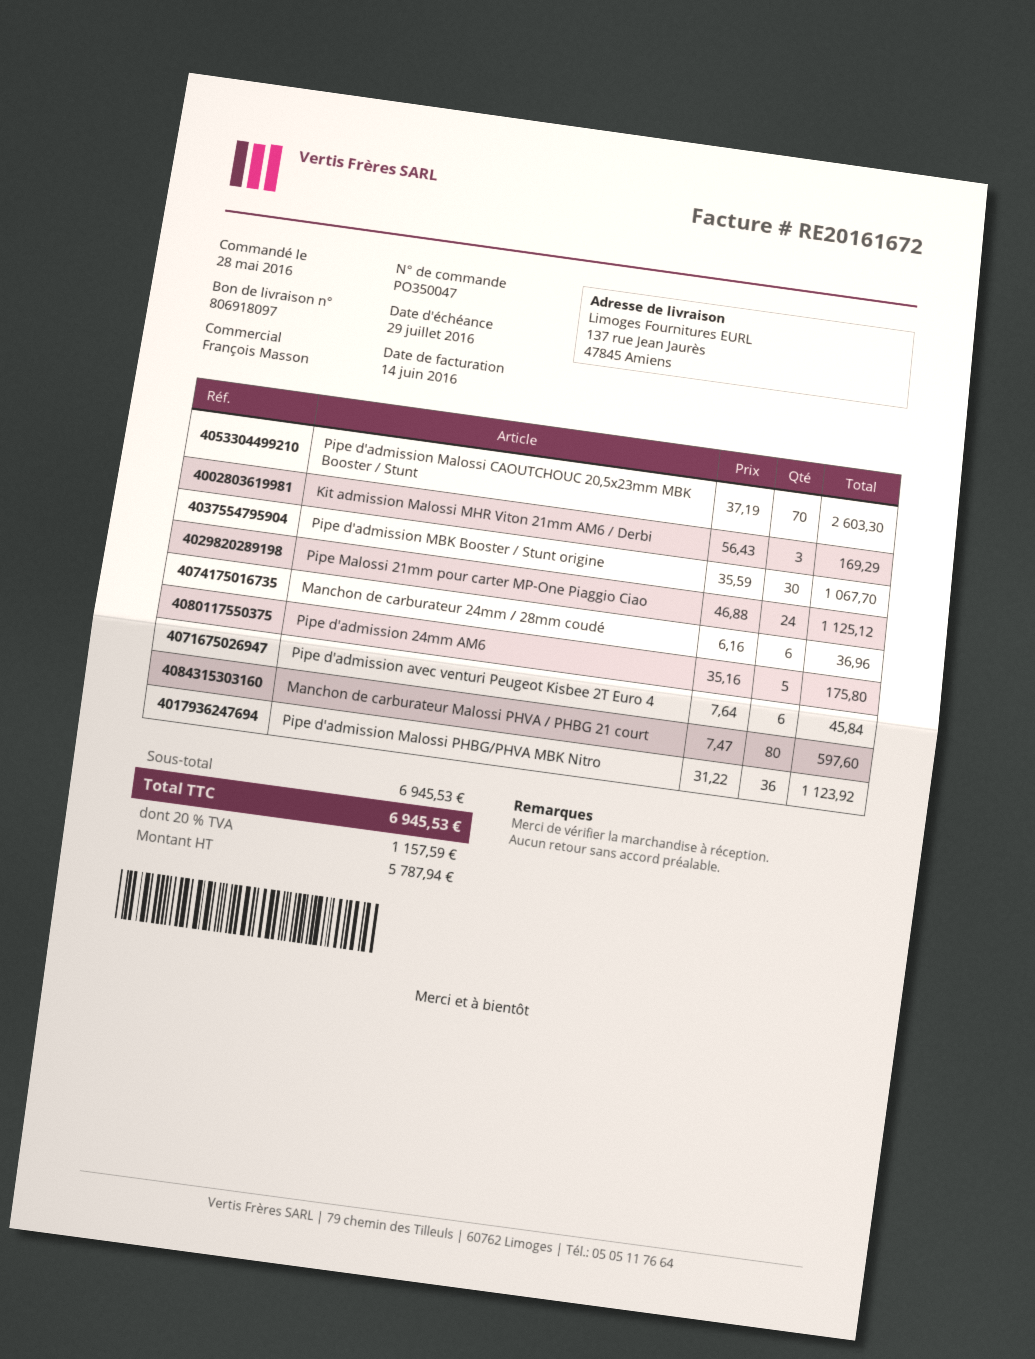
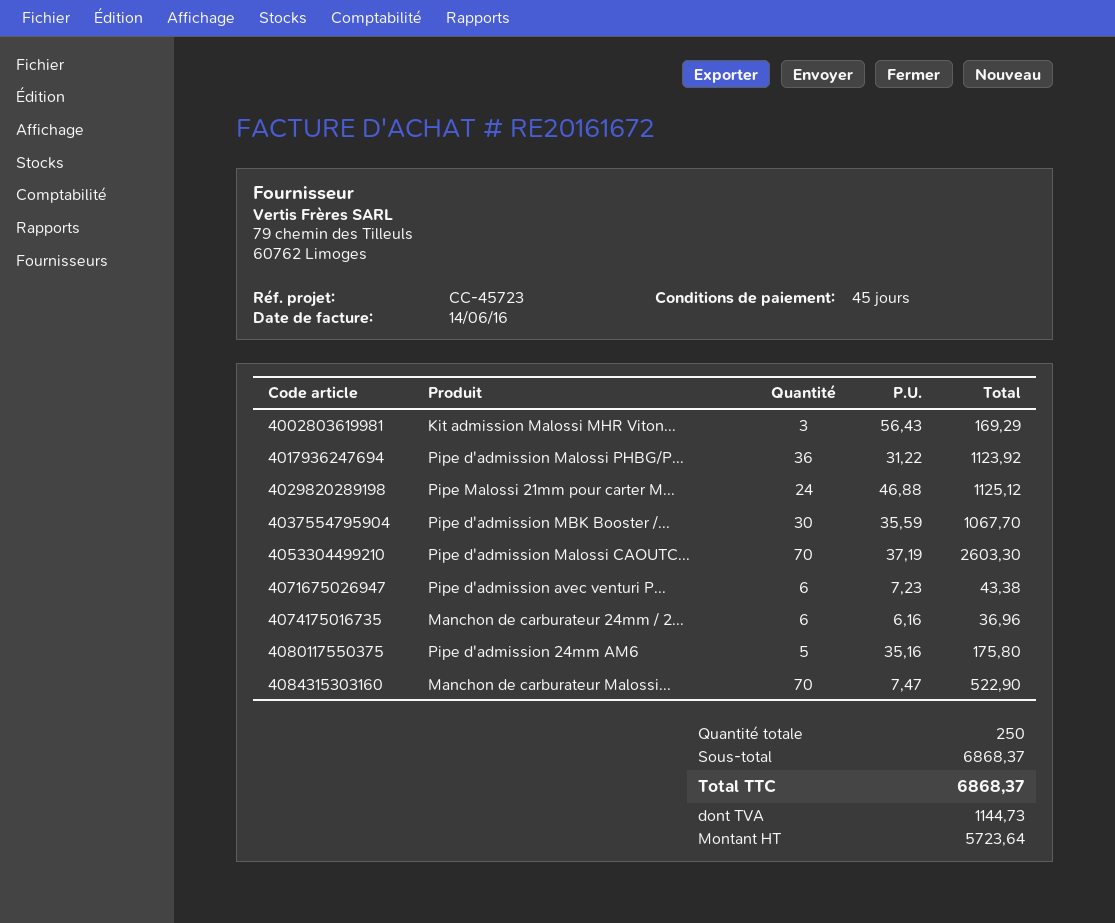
Pipe d'admission avec venturi Peugeot Kisbee 2T Euro 4: 6 x 7.64 = 45.84 -> 6 x 7.23 = 43.38
Manchon de carburateur Malossi PHVA / PHBG 21 court: 80 x 7.47 = 597.60 -> 70 x 7.47 = 522.90
subtotal: 6945.53 -> 6868.37
net: 5787.94 -> 5723.64
tax: 1157.59 -> 1144.73
total: 6945.53 -> 6868.37

